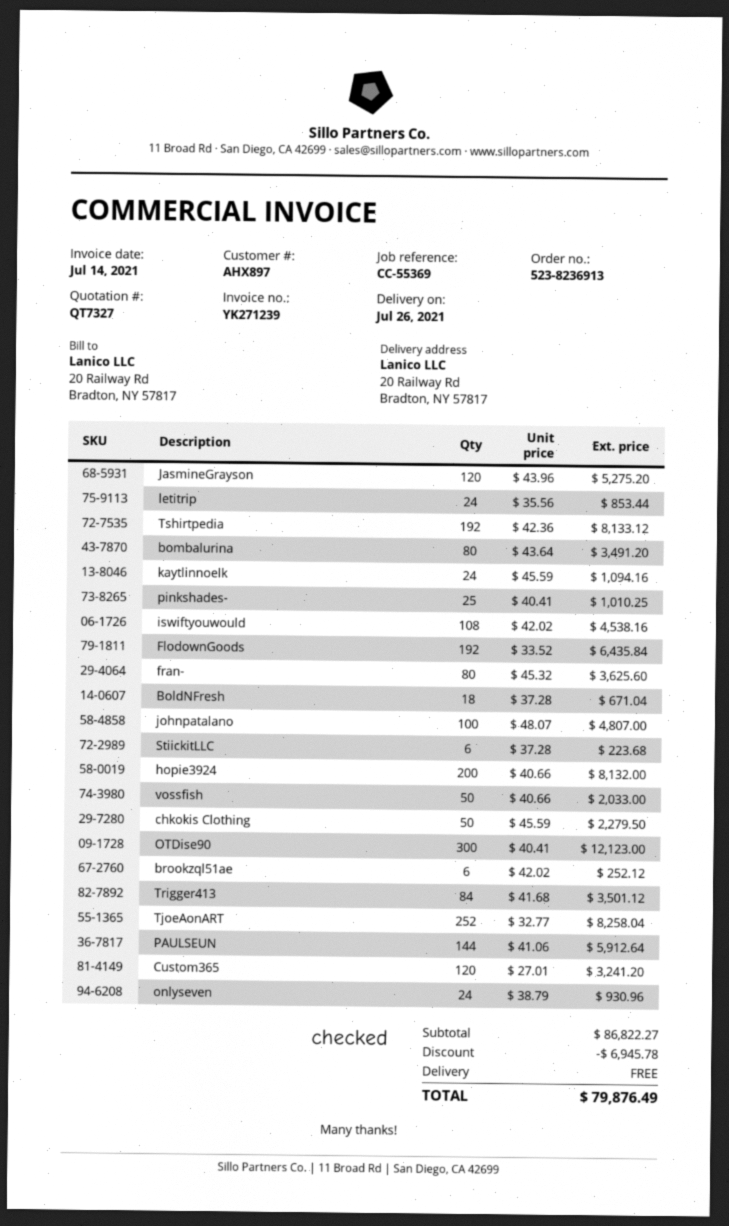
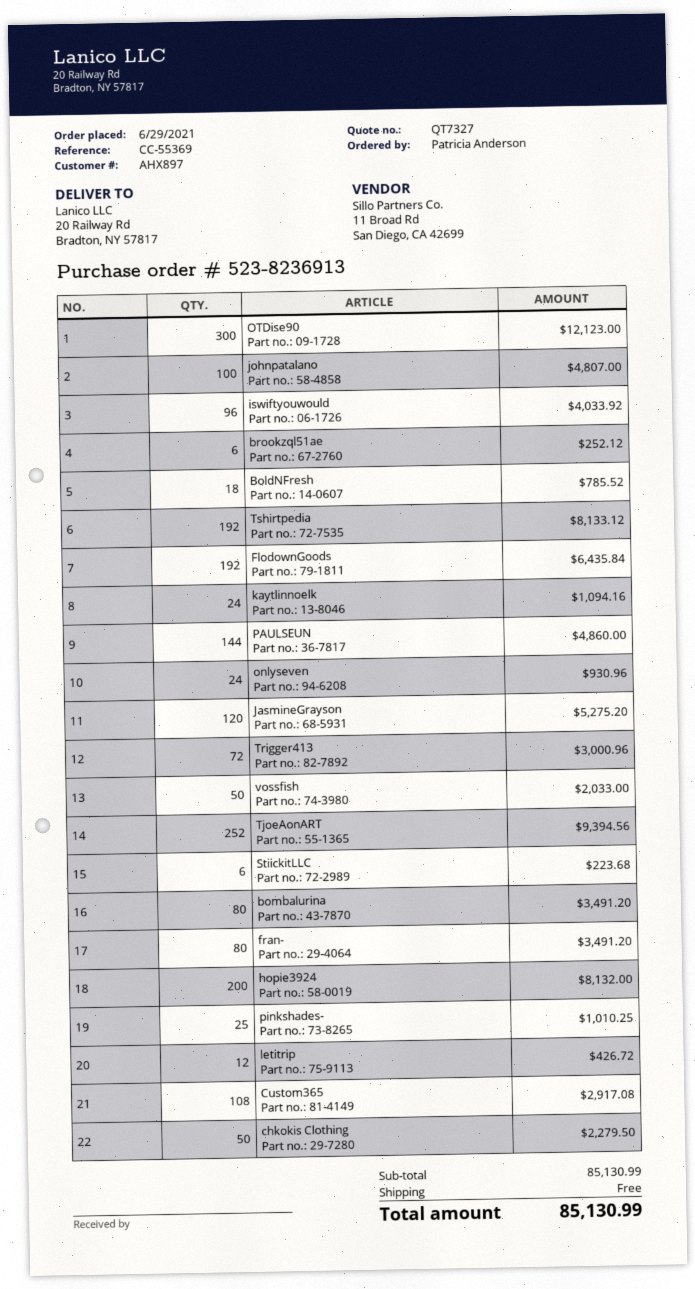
letitrip: 24 for 853.44 -> 12 for 426.72
iswiftyouwould: 108 for 4538.16 -> 96 for 4033.92
fran-: 80 for 3625.60 -> 80 for 3491.20
BoldNFresh: 18 for 671.04 -> 18 for 785.52
Trigger413: 84 for 3501.12 -> 72 for 3000.96
TjoeAonART: 252 for 8258.04 -> 252 for 9394.56
PAULSEUN: 144 for 5912.64 -> 144 for 4860.00
Custom365: 120 for 3241.20 -> 108 for 2917.08
subtotal: 86822.27 -> 85130.99
discount: 6945.78 -> none
total: 79876.49 -> 85130.99

